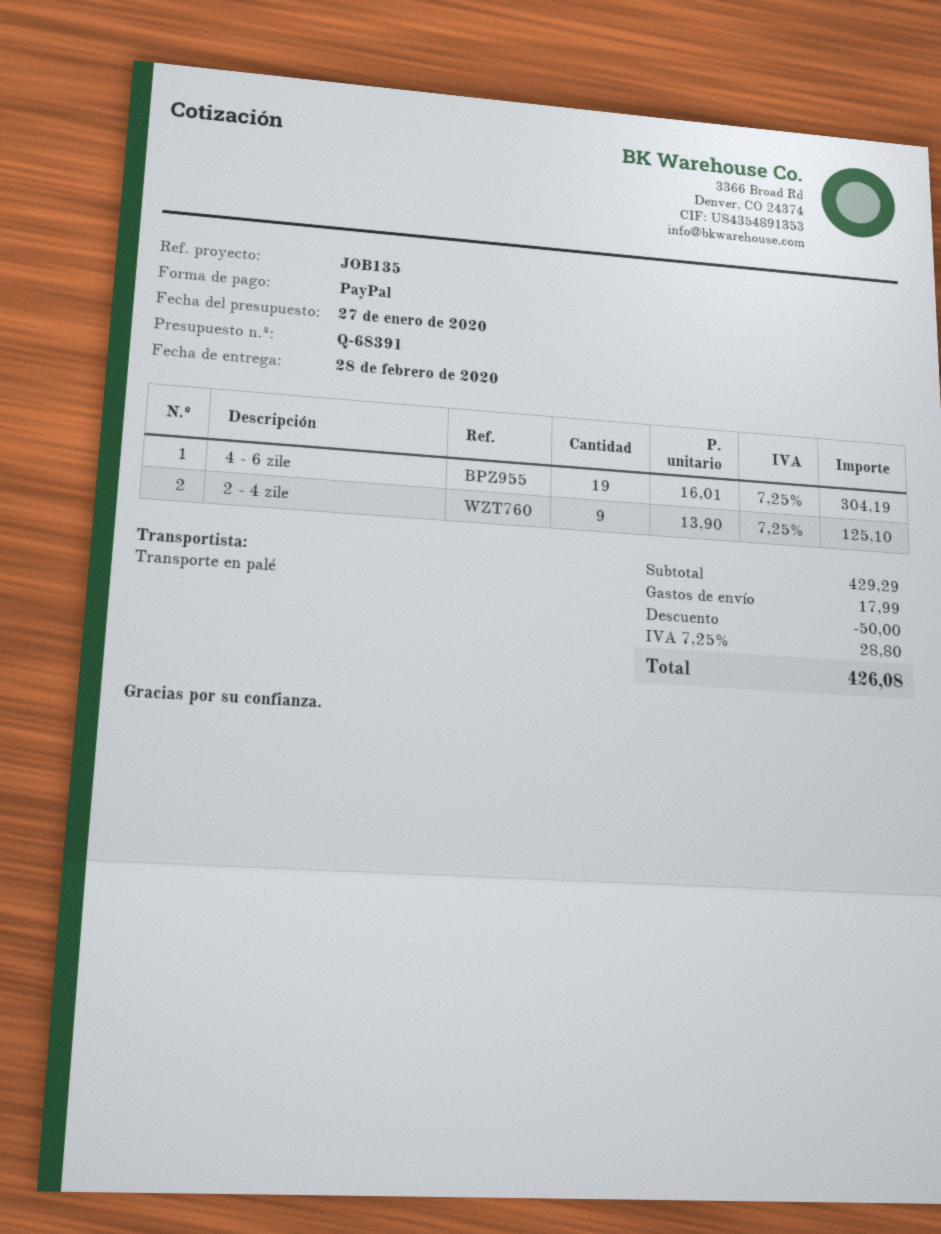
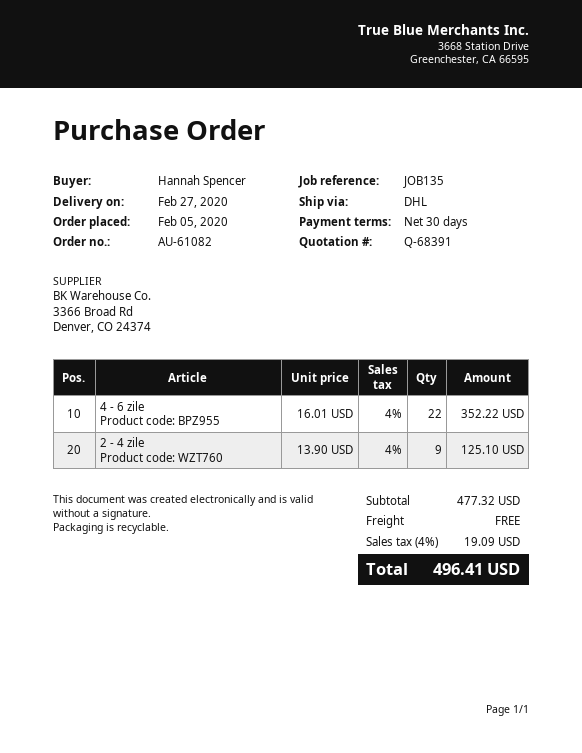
delivery date: 2020-02-28 -> 2020-02-27
shipping method: pallet freight -> DHL
4 - 6 zile: 19 x 16.01 = 304.19 -> 22 x 16.01 = 352.22
subtotal: 429.29 -> 477.32
discount: 50.00 -> none
shipping: 17.99 -> 0.00
tax: 7.25% = 28.80 -> 4% = 19.09
total: 426.08 -> 496.41

